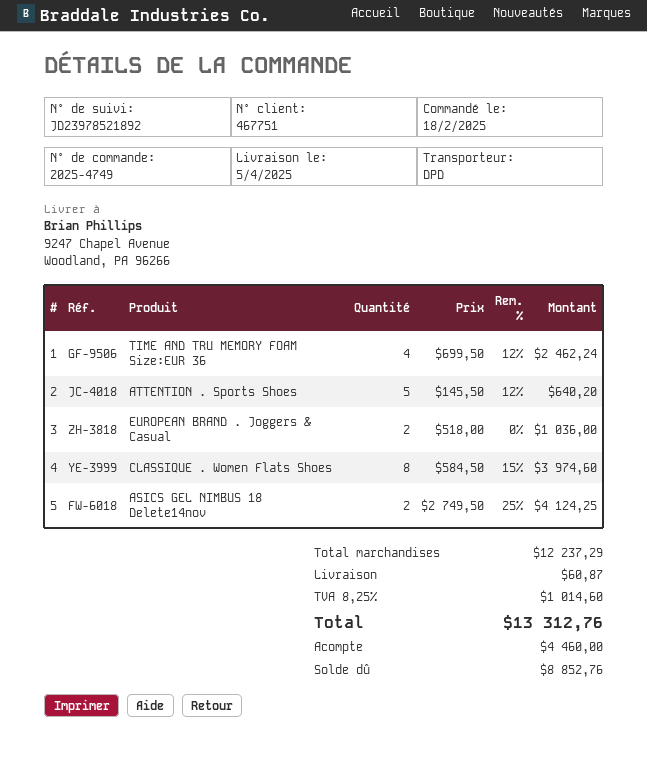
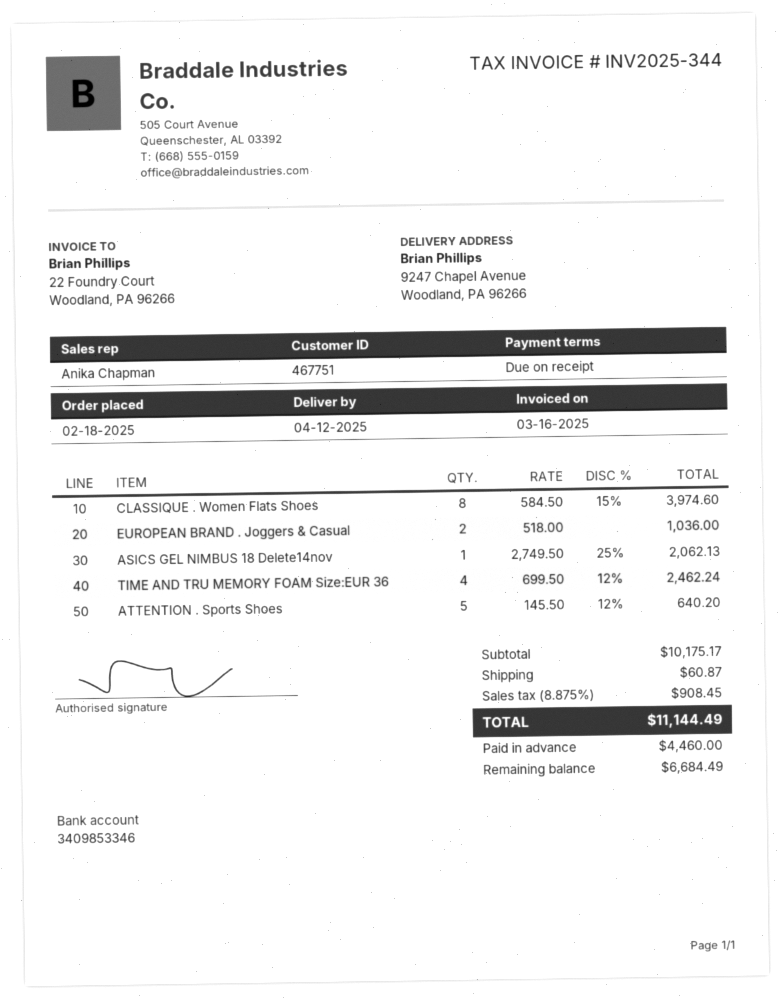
delivery date: 2025-04-05 -> 2025-04-12
ASICS GEL NIMBUS 18 Delete14nov: 2 x 2749.50 - 25% = 4124.25 -> 1 x 2749.50 - 25% = 2062.13
subtotal: 12237.29 -> 10175.17
tax: 8.25% = 1014.60 -> 8.875% = 908.45
total: 13312.76 -> 11144.49
balance: 8852.76 -> 6684.49

